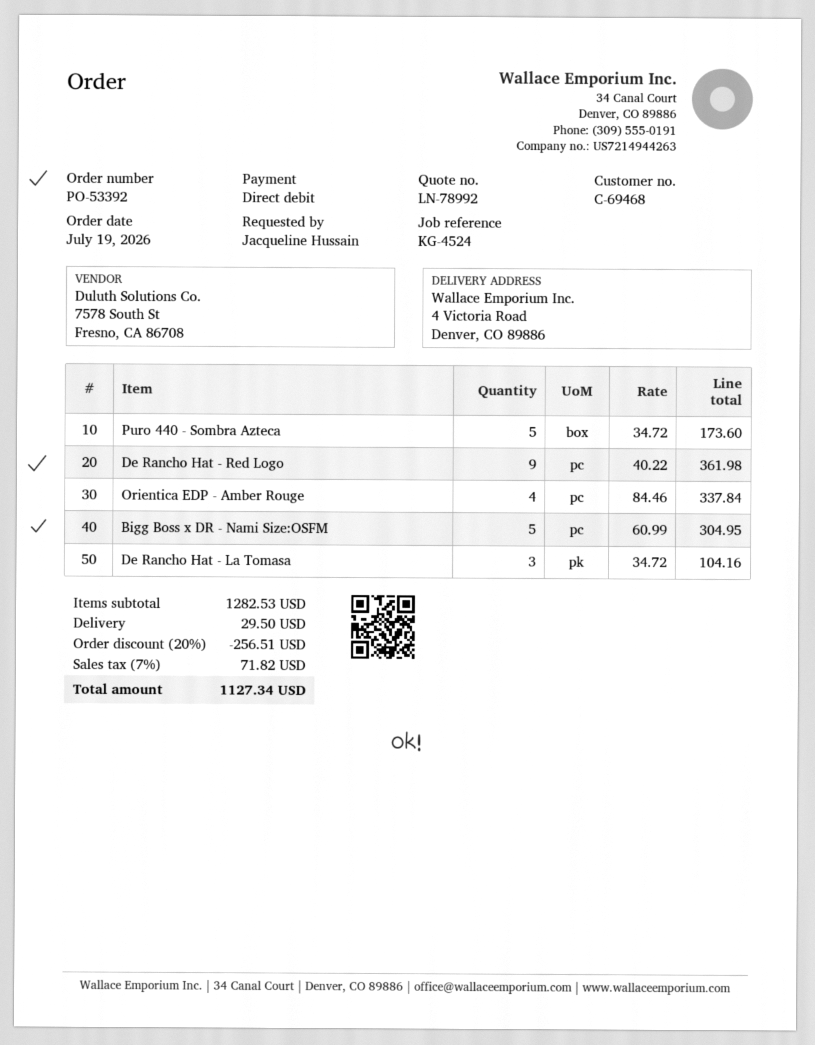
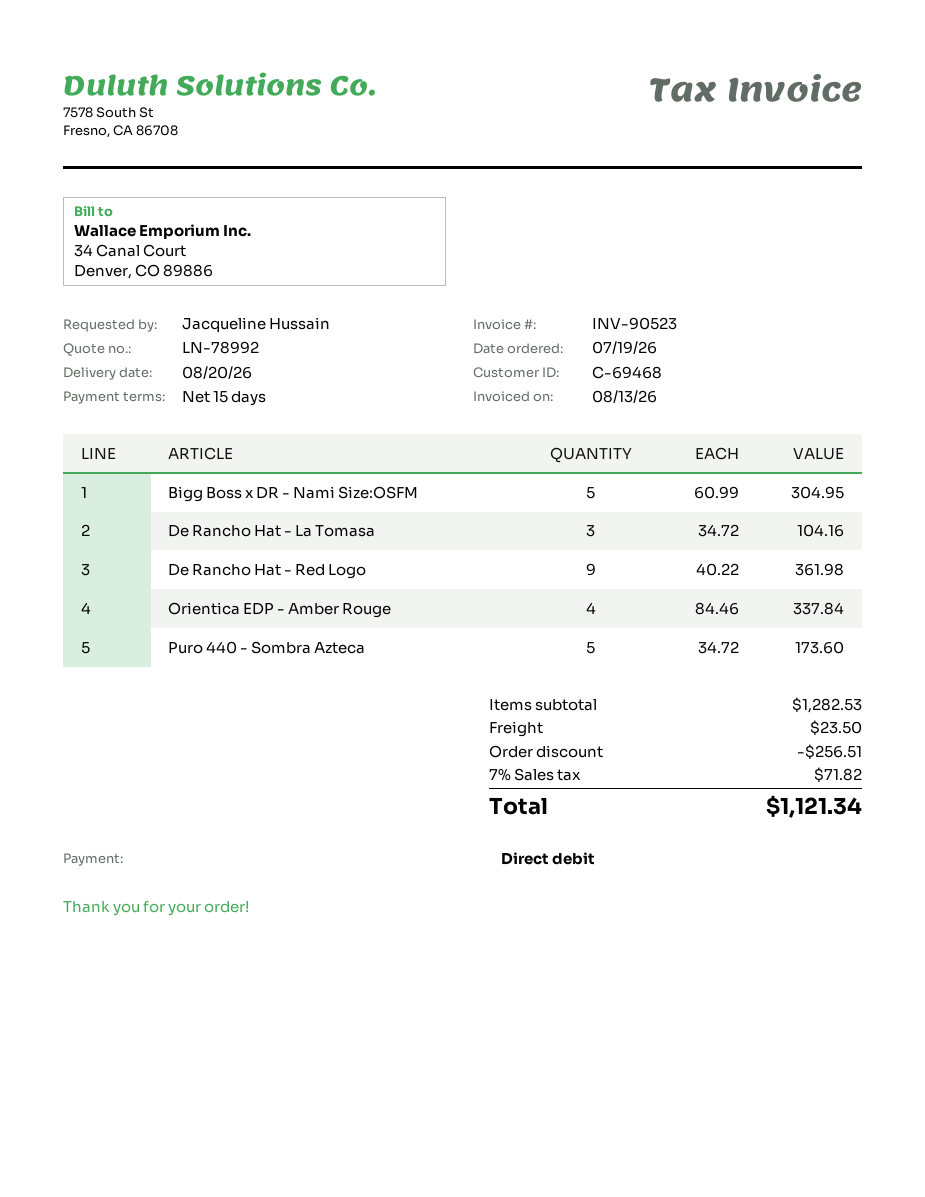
shipping: 29.50 -> 23.50
total: 1127.34 -> 1121.34

